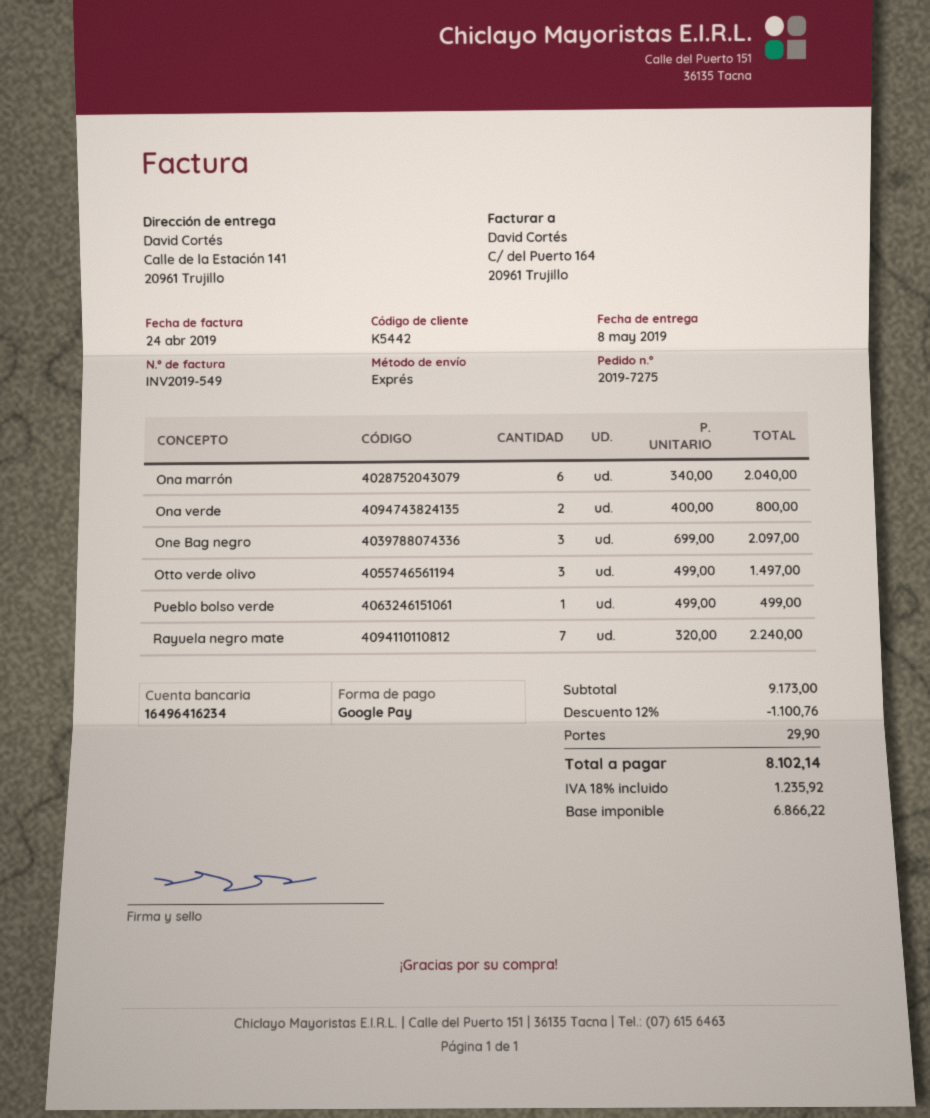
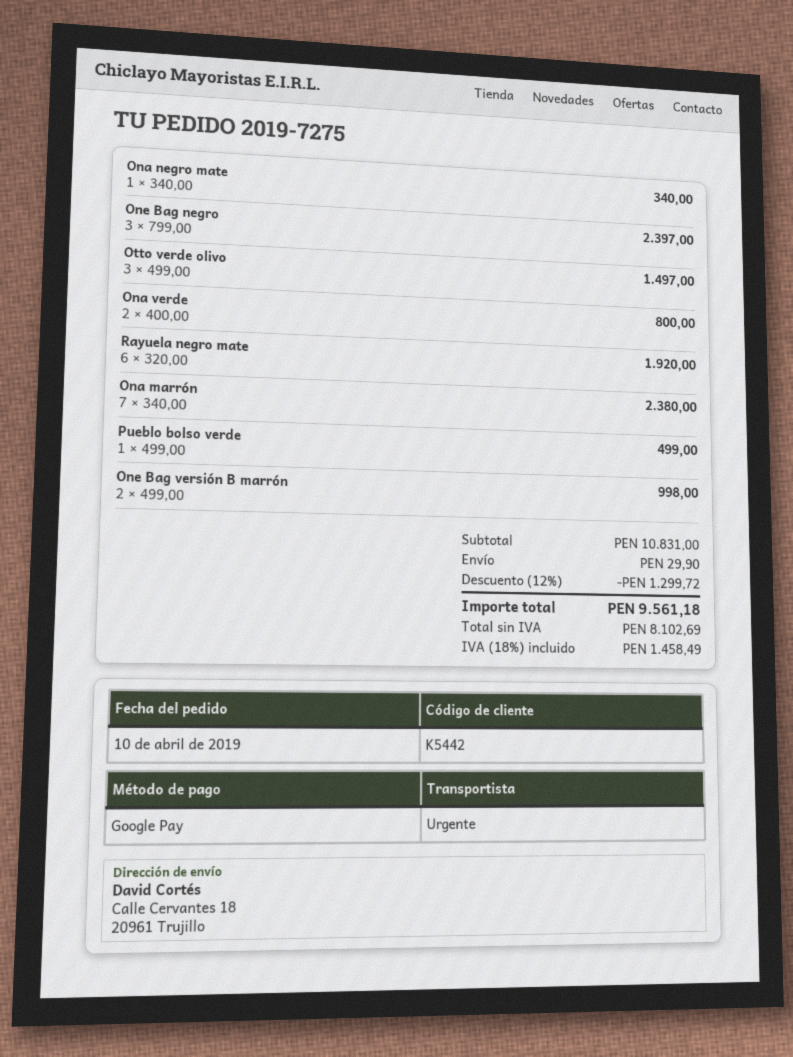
ship to: Calle de la Estación 141, 20961 Trujillo -> Calle Cervantes 18, 20961 Trujillo
Ona marrón: 6 x 340.00 = 2040.00 -> 7 x 340.00 = 2380.00
One Bag negro: 3 x 699.00 = 2097.00 -> 3 x 799.00 = 2397.00
Rayuela negro mate: 7 x 320.00 = 2240.00 -> 6 x 320.00 = 1920.00
Ona negro mate: none -> 1 x 340.00 = 340.00
One Bag versión B marrón: none -> 2 x 499.00 = 998.00
subtotal: 9173.00 -> 10831.00
discount: 12% = 1100.76 -> 12% = 1299.72
net: 6866.22 -> 8102.69
tax: 18% = 1235.92 -> 18% = 1458.49
total: 8102.14 -> 9561.18

